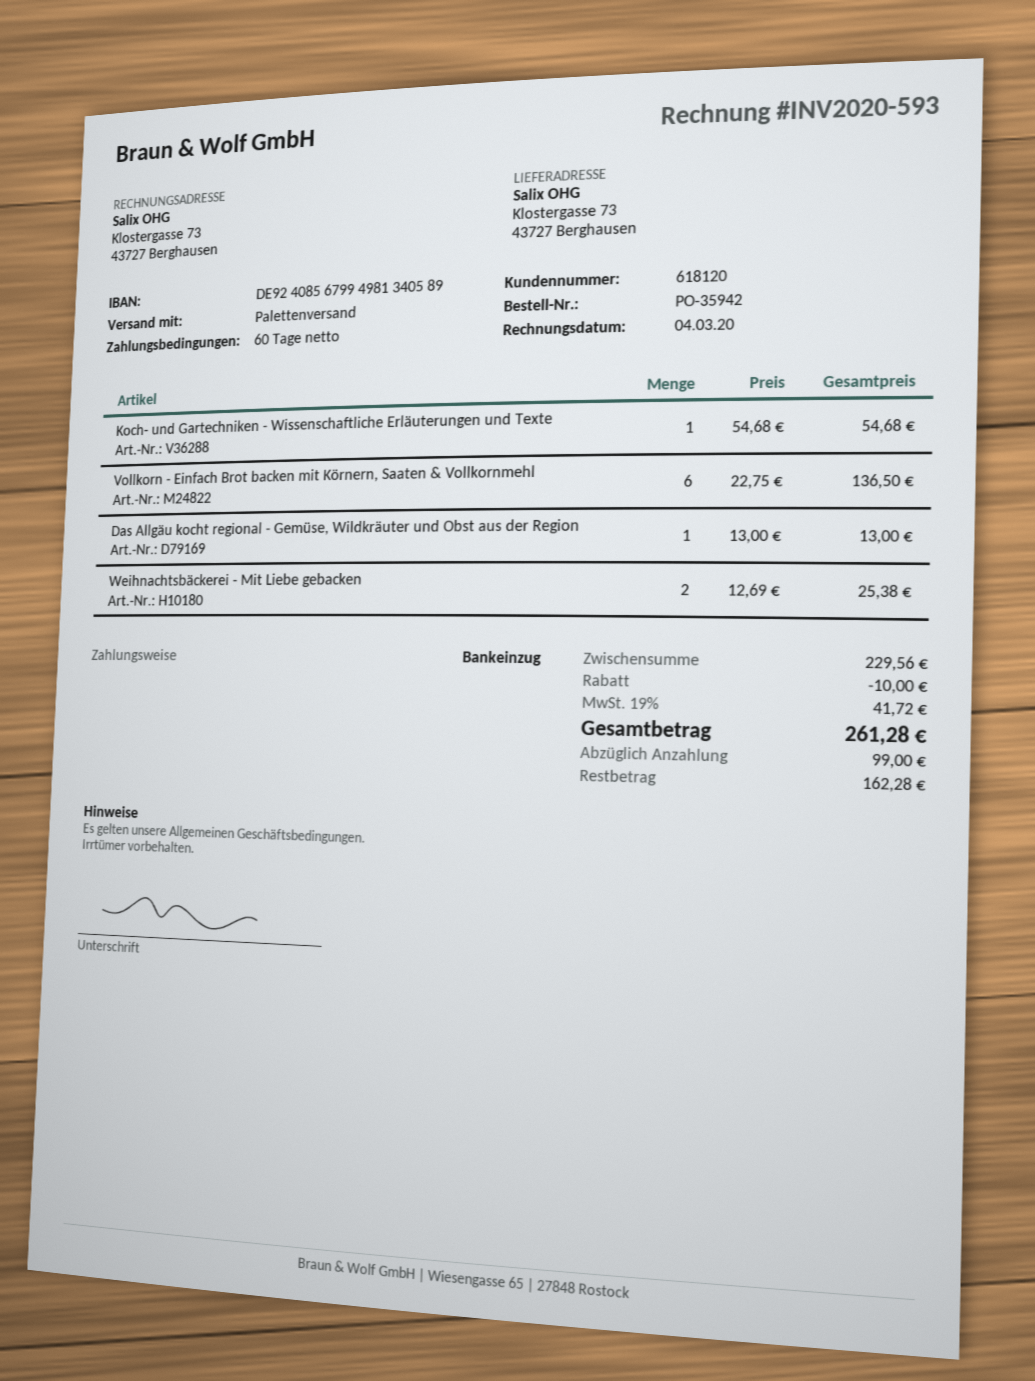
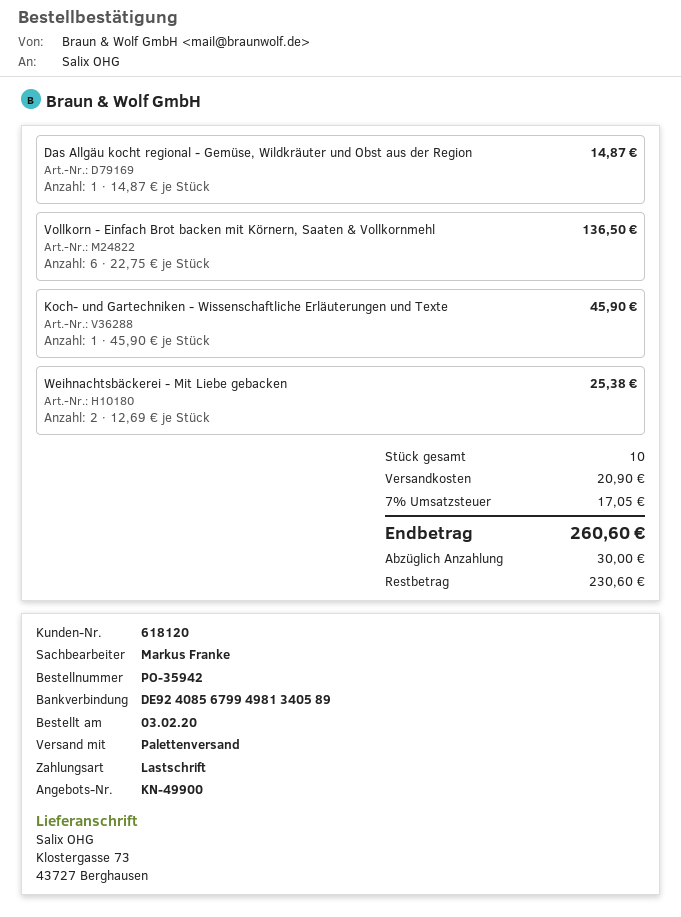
Koch- und Gartechniken - Wissenschaftliche Erläuterungen und Texte: 1 x 54.68 = 54.68 -> 1 x 45.90 = 45.90
Das Allgäu kocht regional - Gemüse, Wildkräuter und Obst aus der Region: 1 x 13.00 = 13.00 -> 1 x 14.87 = 14.87
discount: 10.00 -> none
shipping: none -> 20.90
tax: 19% = 41.72 -> 7% = 17.05
total: 261.28 -> 260.60
deposit: 99.00 -> 30.00
balance: 162.28 -> 230.60

